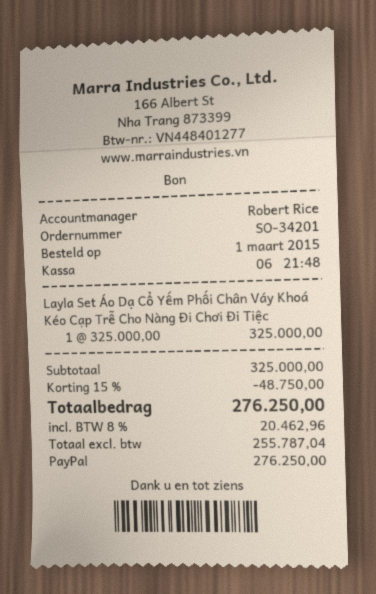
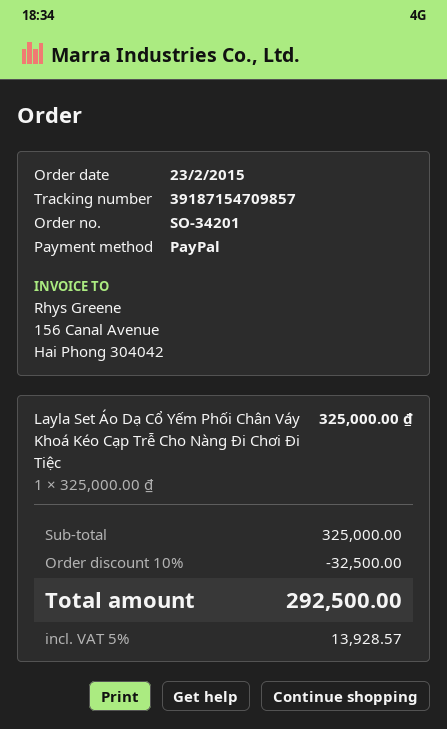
order date: 2015-03-01 -> 2015-02-23
discount: 15% = 48750.00 -> 10% = 32500.00
tax: 8% = 20462.96 -> 5% = 13928.57
total: 276250.00 -> 292500.00

